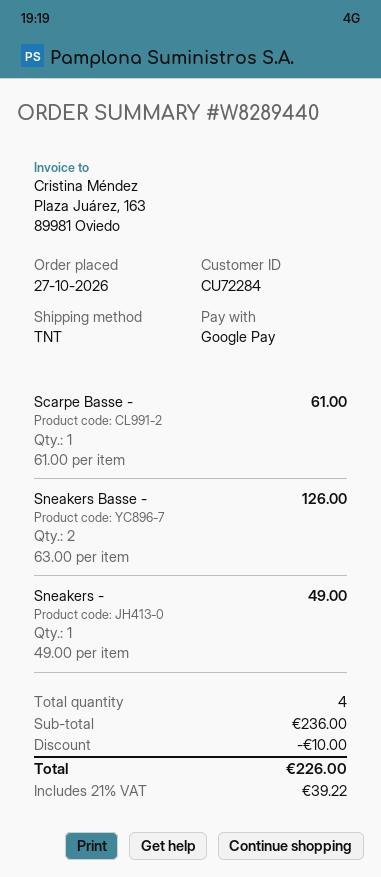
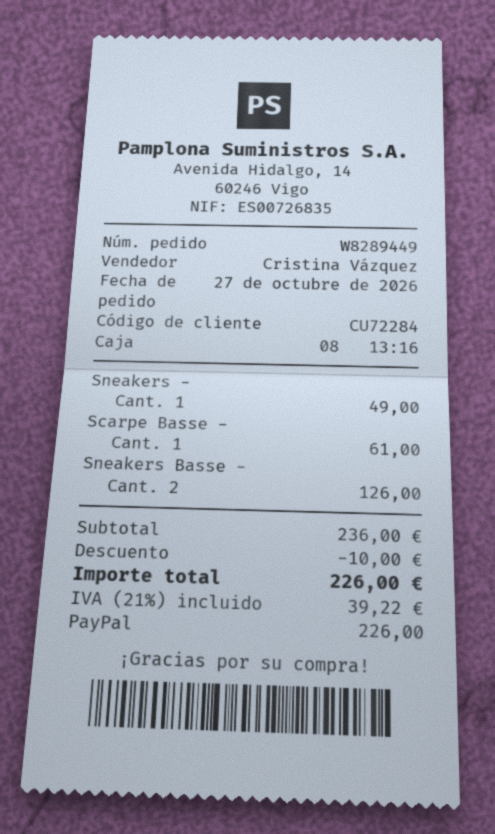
order number: W8289440 -> W8289449
payment method: Google Pay -> PayPal

